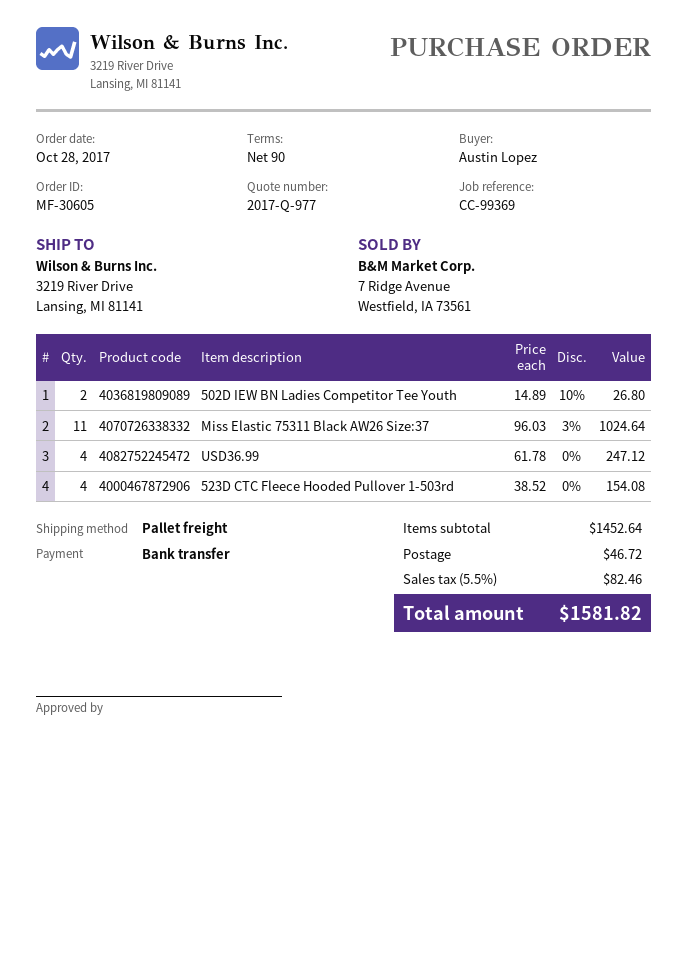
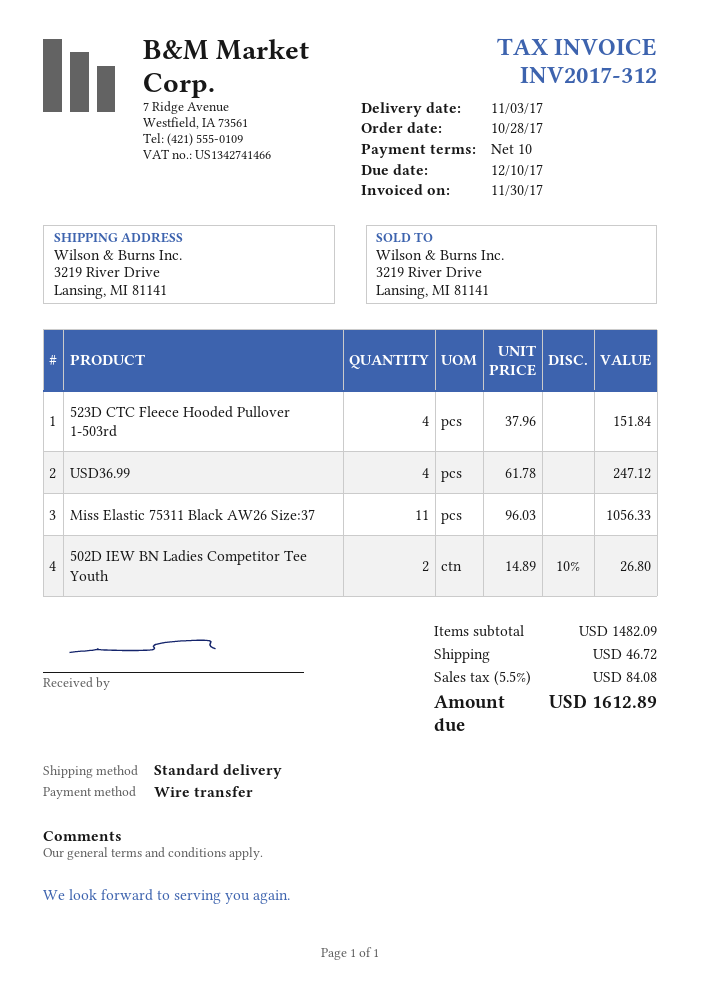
payment terms: 90 days -> 10 days
shipping method: pallet freight -> standard
Miss Elastic 75311 Black AW26 Size:37: 11 x 96.03 - 3% = 1024.64 -> 11 x 96.03 = 1056.33
523D CTC Fleece Hooded Pullover 1-503rd: 4 x 38.52 = 154.08 -> 4 x 37.96 = 151.84
subtotal: 1452.64 -> 1482.09
tax: 5.5% = 82.46 -> 5.5% = 84.08
total: 1581.82 -> 1612.89

